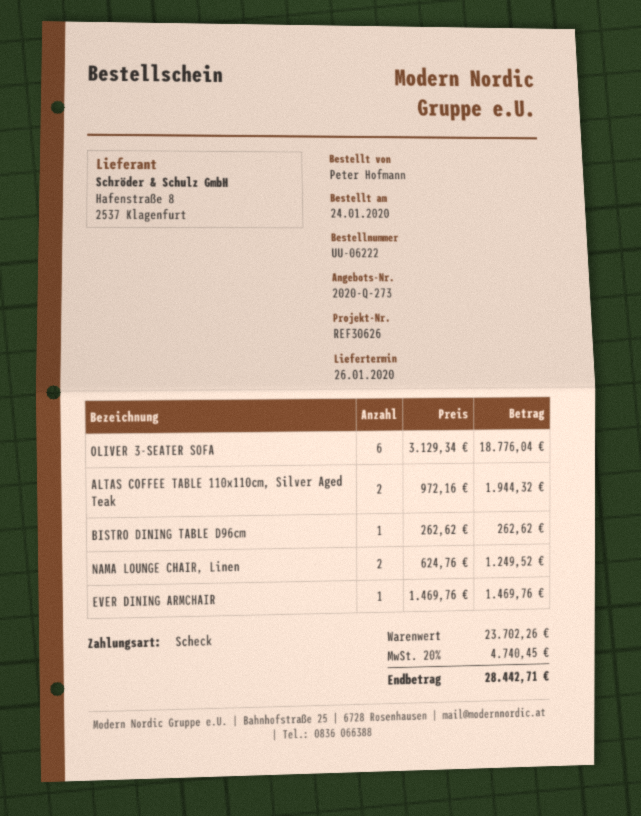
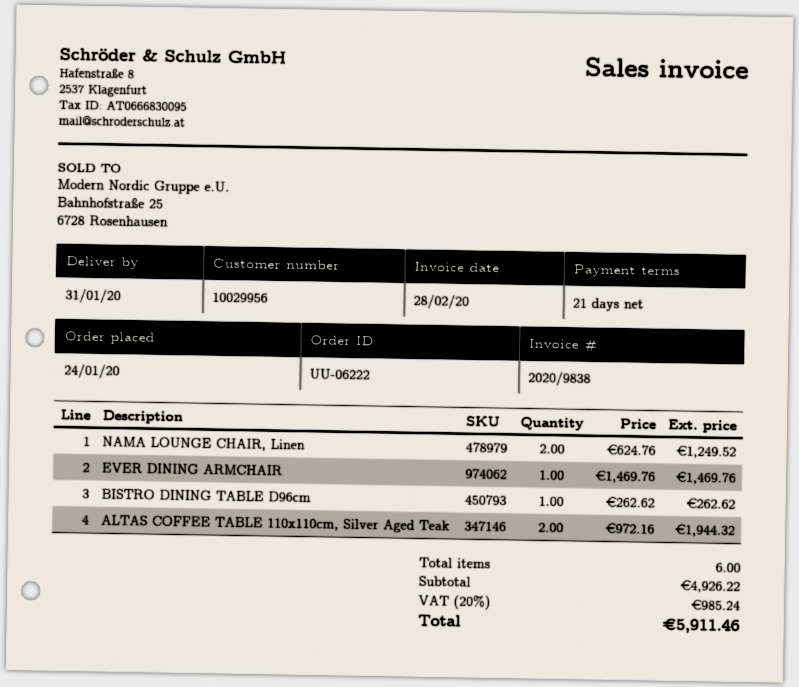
delivery date: 2020-01-26 -> 2020-01-31
OLIVER 3-SEATER SOFA: 6 x 3129.34 = 18776.04 -> none
subtotal: 23702.26 -> 4926.22
tax: 20% = 4740.45 -> 20% = 985.24
total: 28442.71 -> 5911.46

